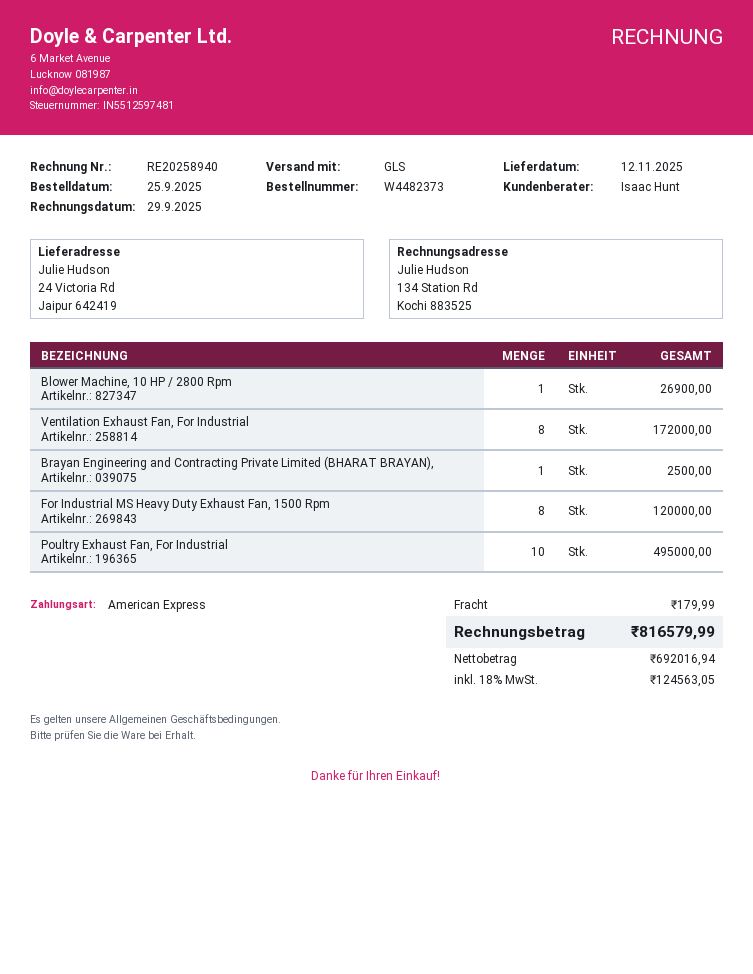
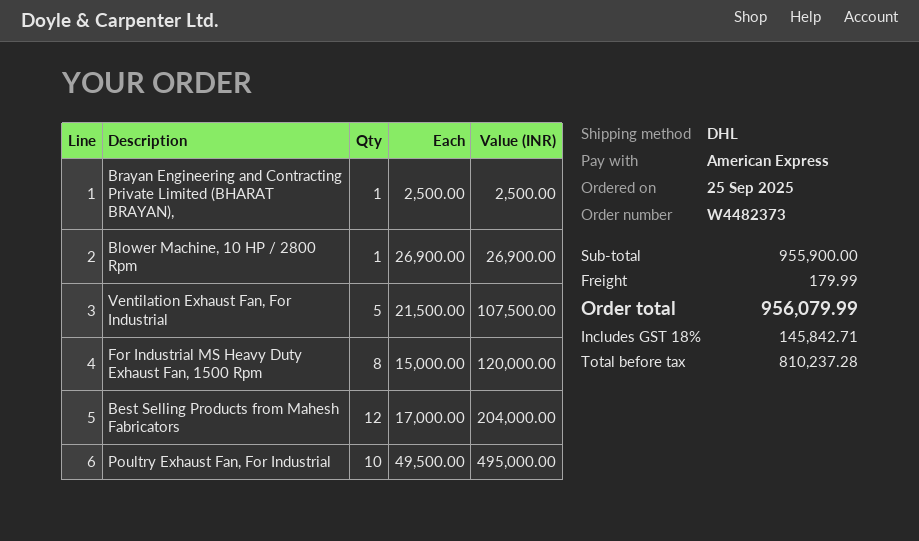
shipping method: GLS -> DHL
Ventilation Exhaust Fan, For Industrial: 8 for 172000.00 -> 5 for 107500.00
Best Selling Products from Mahesh Fabricators: none -> 12 for 204000.00
net: 692016.94 -> 810237.28
tax: 18% = 124563.05 -> 18% = 145842.71
total: 816579.99 -> 956079.99

